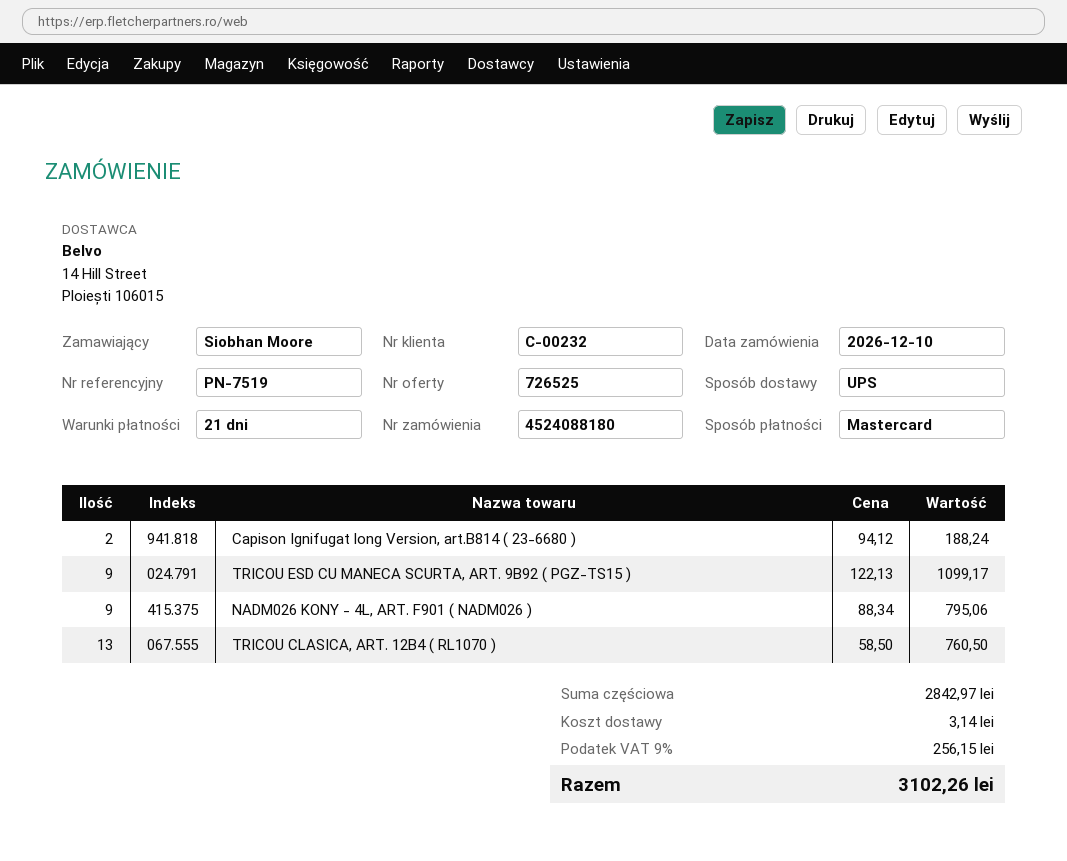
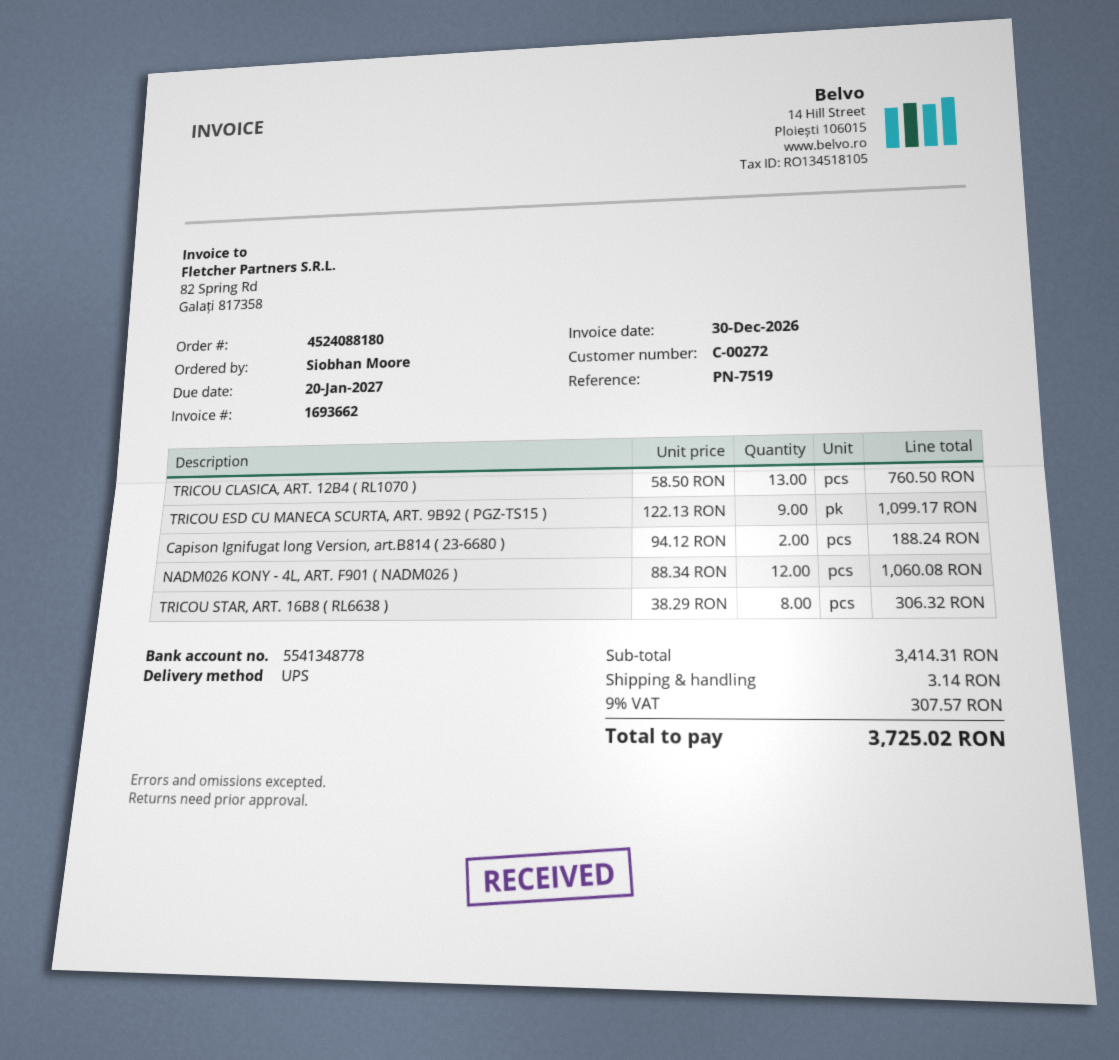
customer number: C-00232 -> C-00272
NADM026 KONY - 4L, ART. F901 ( NADM026 ): 9 x 88.34 = 795.06 -> 12 x 88.34 = 1060.08
TRICOU STAR, ART. 16B8 ( RL6638 ): none -> 8 x 38.29 = 306.32
subtotal: 2842.97 -> 3414.31
tax: 9% = 256.15 -> 9% = 307.57
total: 3102.26 -> 3725.02

